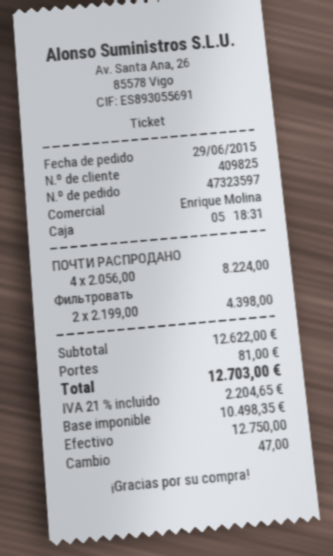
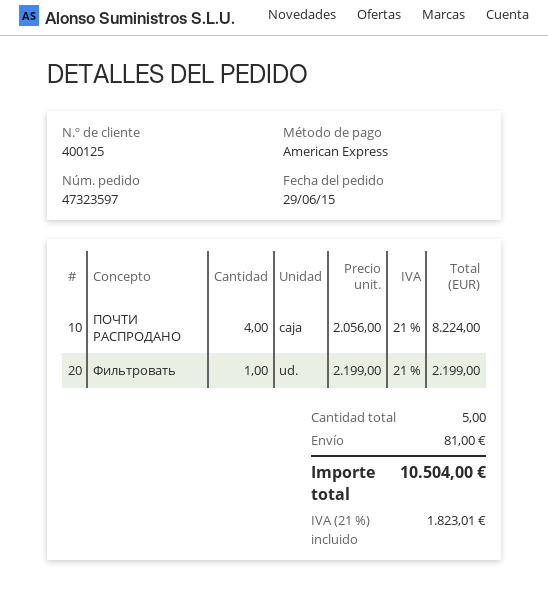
customer number: 409825 -> 400125
payment method: cash -> American Express
Фильтровать: 2 x 2199.00 = 4398.00 -> 1 x 2199.00 = 2199.00
tax: 21% = 2204.65 -> 21% = 1823.01
total: 12703.00 -> 10504.00

